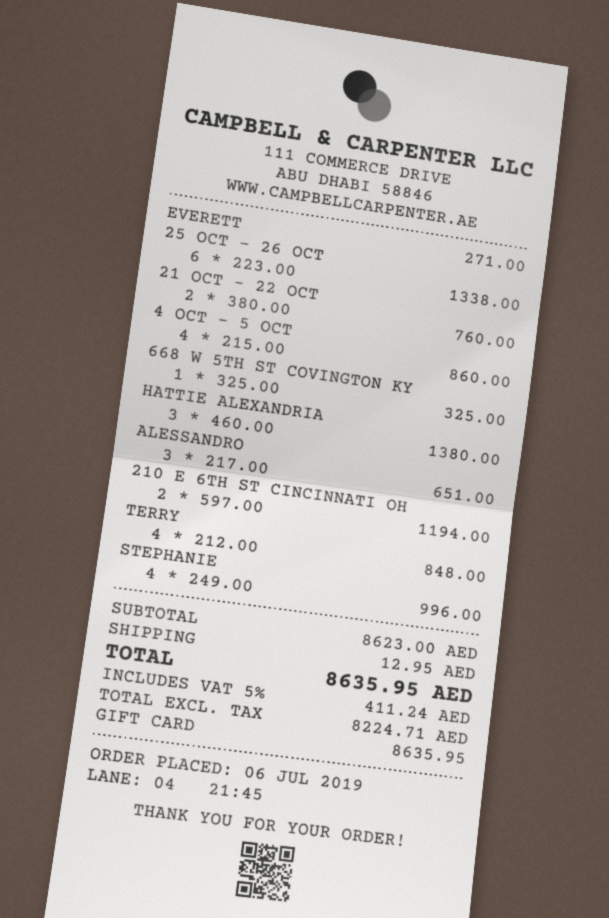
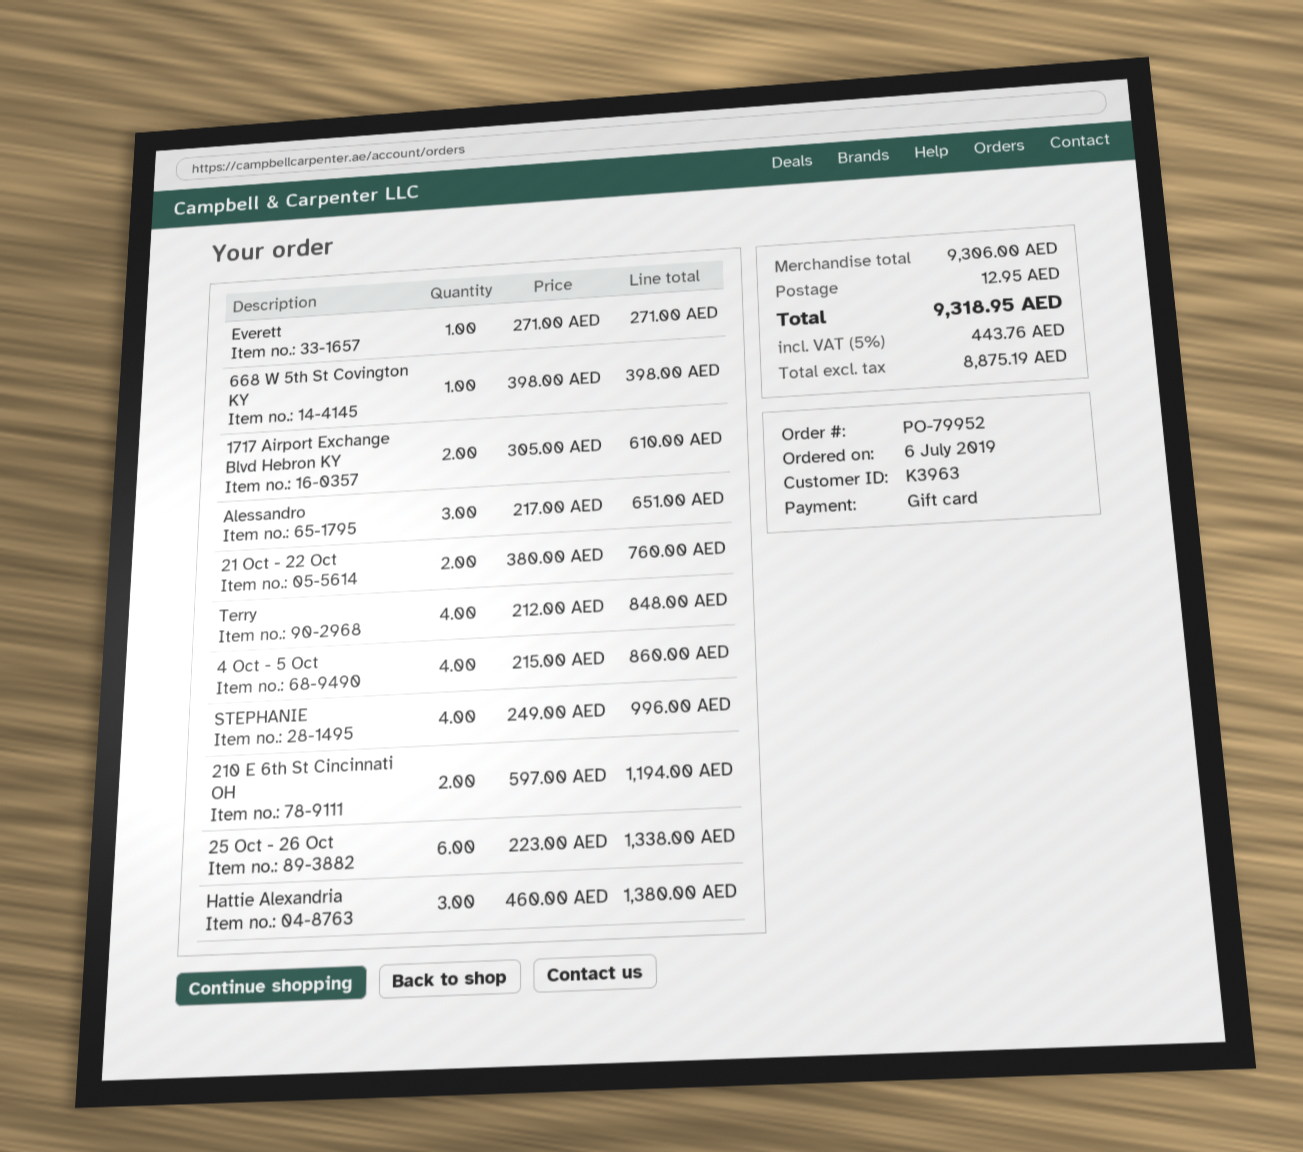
668 W 5TH ST COVINGTON KY: 1 x 325.00 = 325.00 -> 1 x 398.00 = 398.00
1717 Airport Exchange Blvd Hebron KY: none -> 2 x 305.00 = 610.00
subtotal: 8623.00 -> 9306.00
net: 8224.71 -> 8875.19
tax: 5% = 411.24 -> 5% = 443.76
total: 8635.95 -> 9318.95

